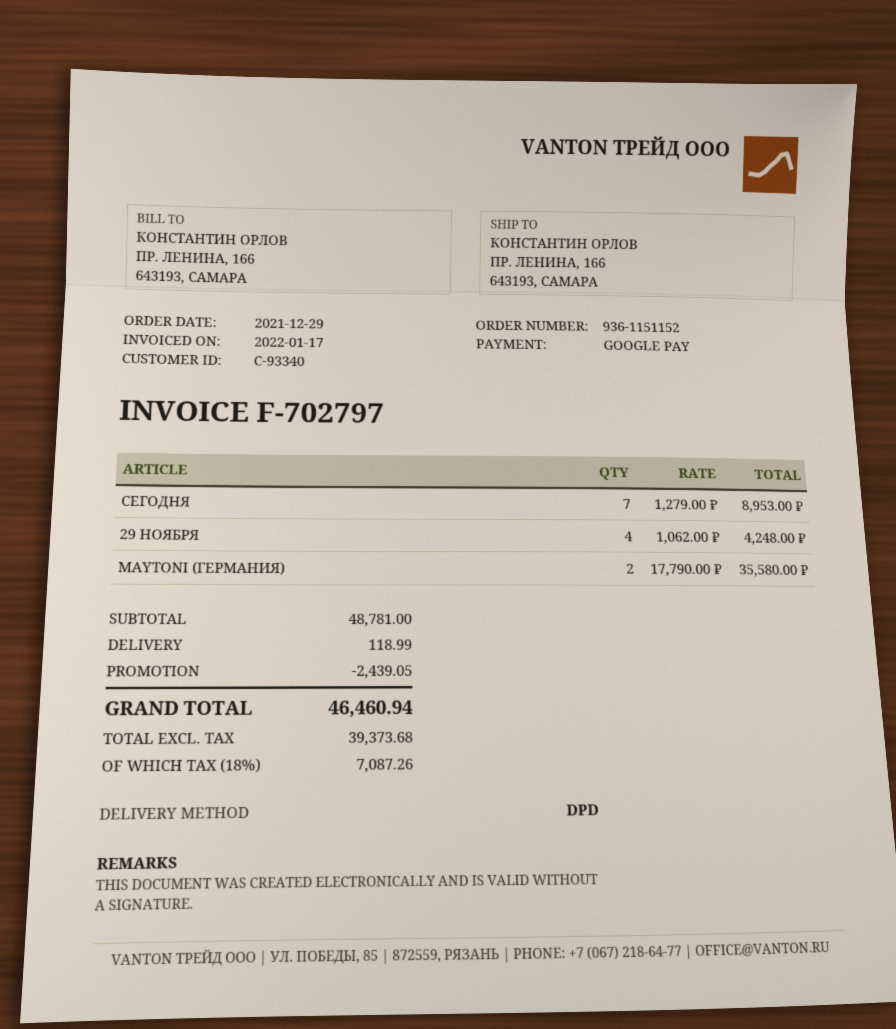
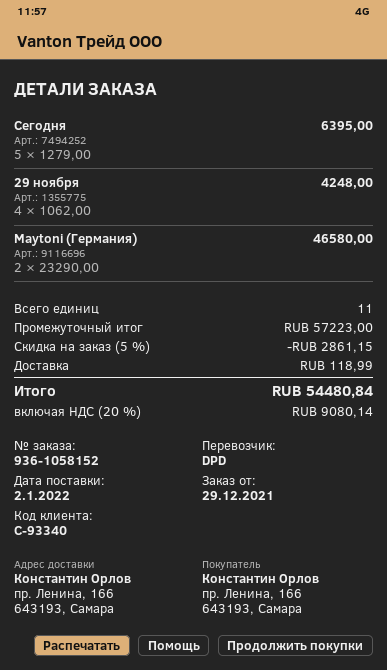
order number: 936-1151152 -> 936-1058152
СЕГОДНЯ: 7 x 1279.00 = 8953.00 -> 5 x 1279.00 = 6395.00
MAYTONI (ГЕРМАНИЯ): 2 x 17790.00 = 35580.00 -> 2 x 23290.00 = 46580.00
subtotal: 48781.00 -> 57223.00
discount: 2439.05 -> 2861.15
tax: 18% = 7087.26 -> 20% = 9080.14
total: 46460.94 -> 54480.84

